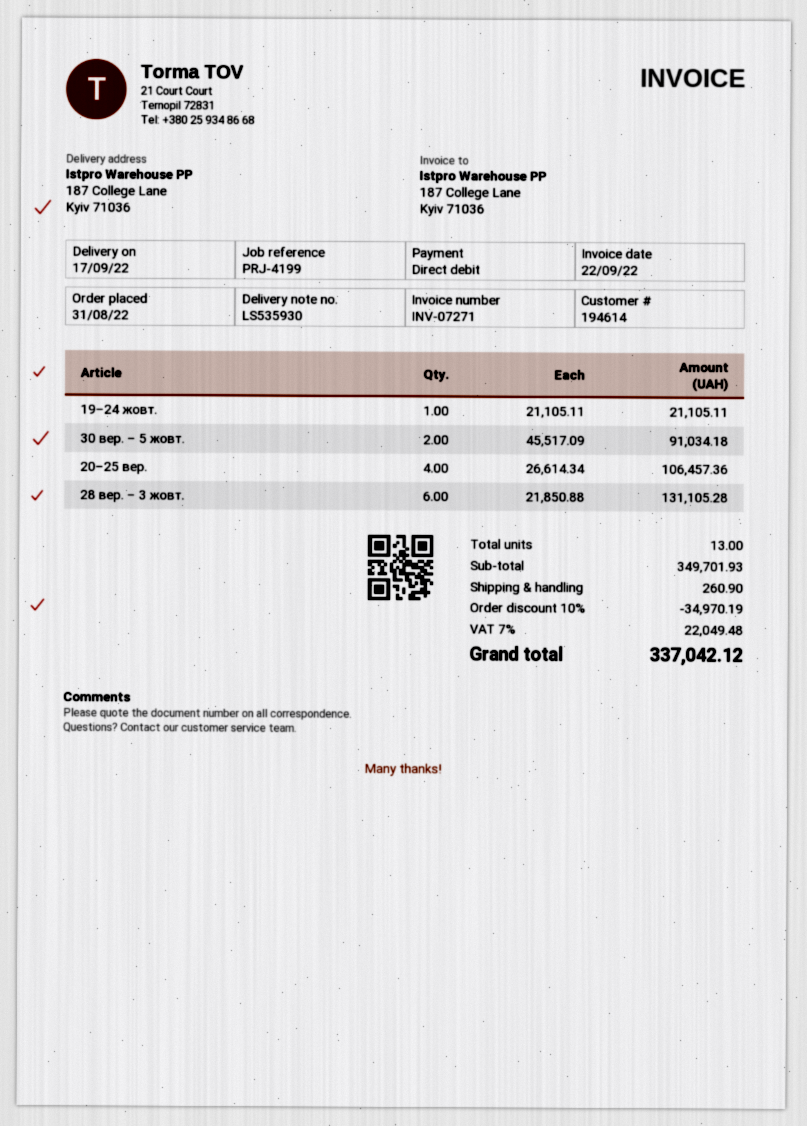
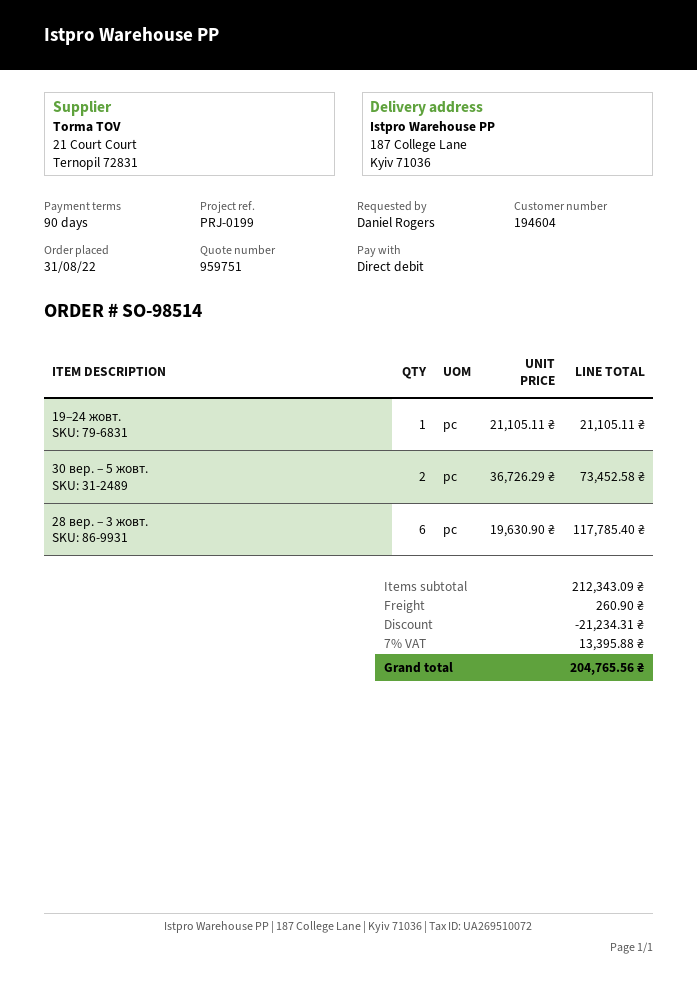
customer number: 194614 -> 194604
reference: PRJ-4199 -> PRJ-0199
30 вер. – 5 жовт.: 2 x 45517.09 = 91034.18 -> 2 x 36726.29 = 73452.58
20–25 вер.: 4 x 26614.34 = 106457.36 -> none
28 вер. – 3 жовт.: 6 x 21850.88 = 131105.28 -> 6 x 19630.90 = 117785.40
subtotal: 349701.93 -> 212343.09
discount: 34970.19 -> 21234.31
tax: 7% = 22049.48 -> 7% = 13395.88
total: 337042.12 -> 204765.56

